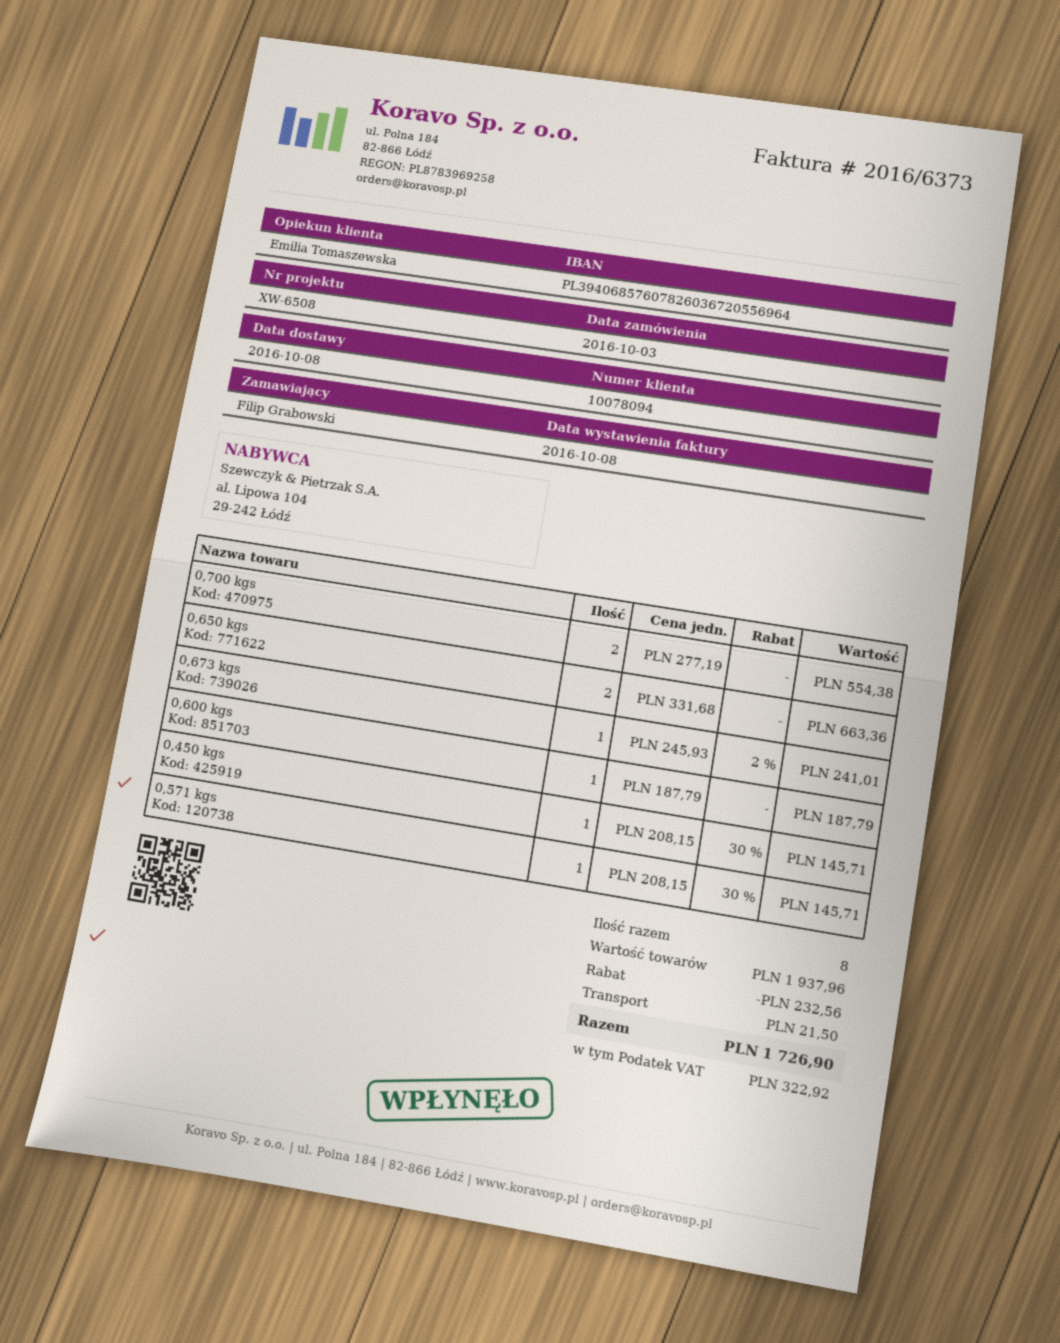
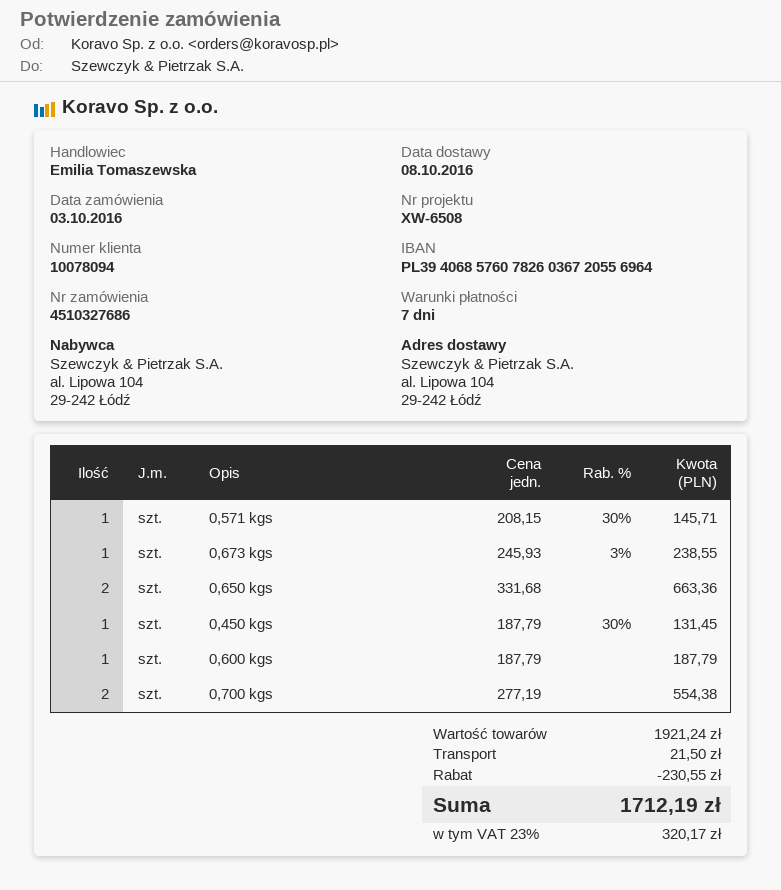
0,673 kgs: 1 x 245.93 - 2% = 241.01 -> 1 x 245.93 - 3% = 238.55
0,450 kgs: 1 x 208.15 - 30% = 145.71 -> 1 x 187.79 - 30% = 131.45
subtotal: 1937.96 -> 1921.24
discount: 232.56 -> 230.55
tax: 322.92 -> 320.17
total: 1726.90 -> 1712.19

